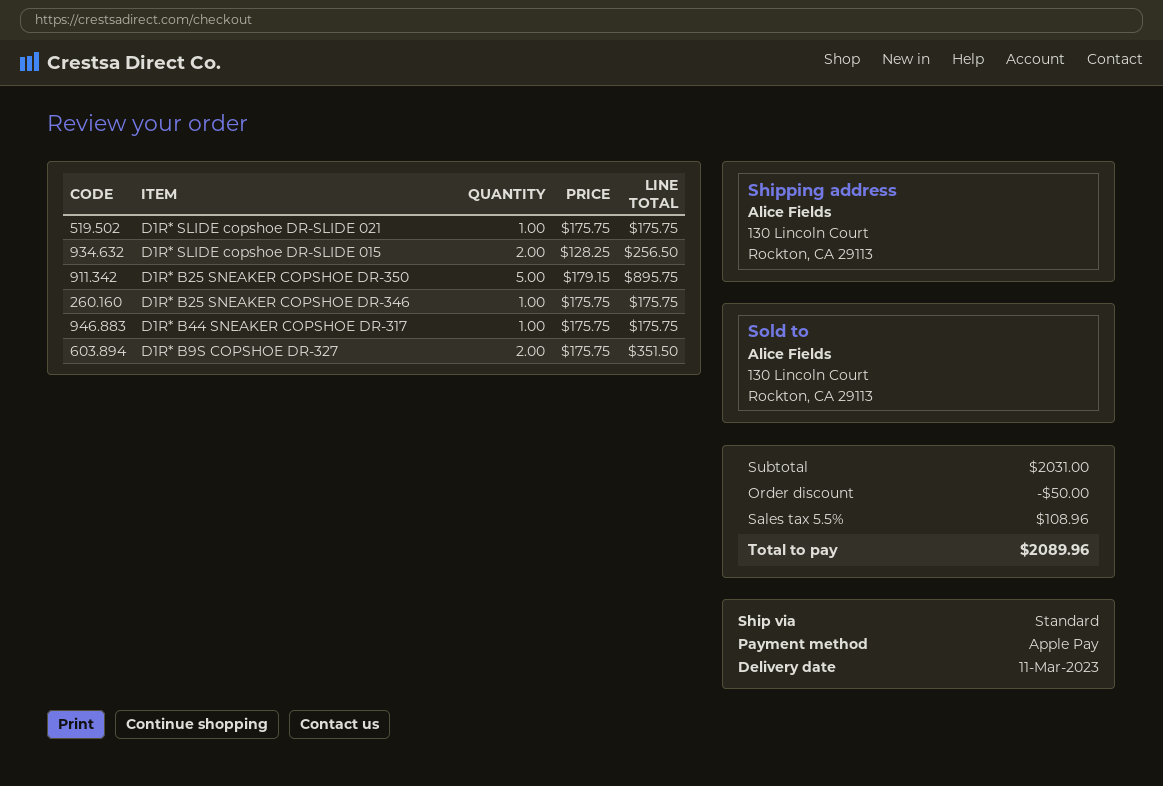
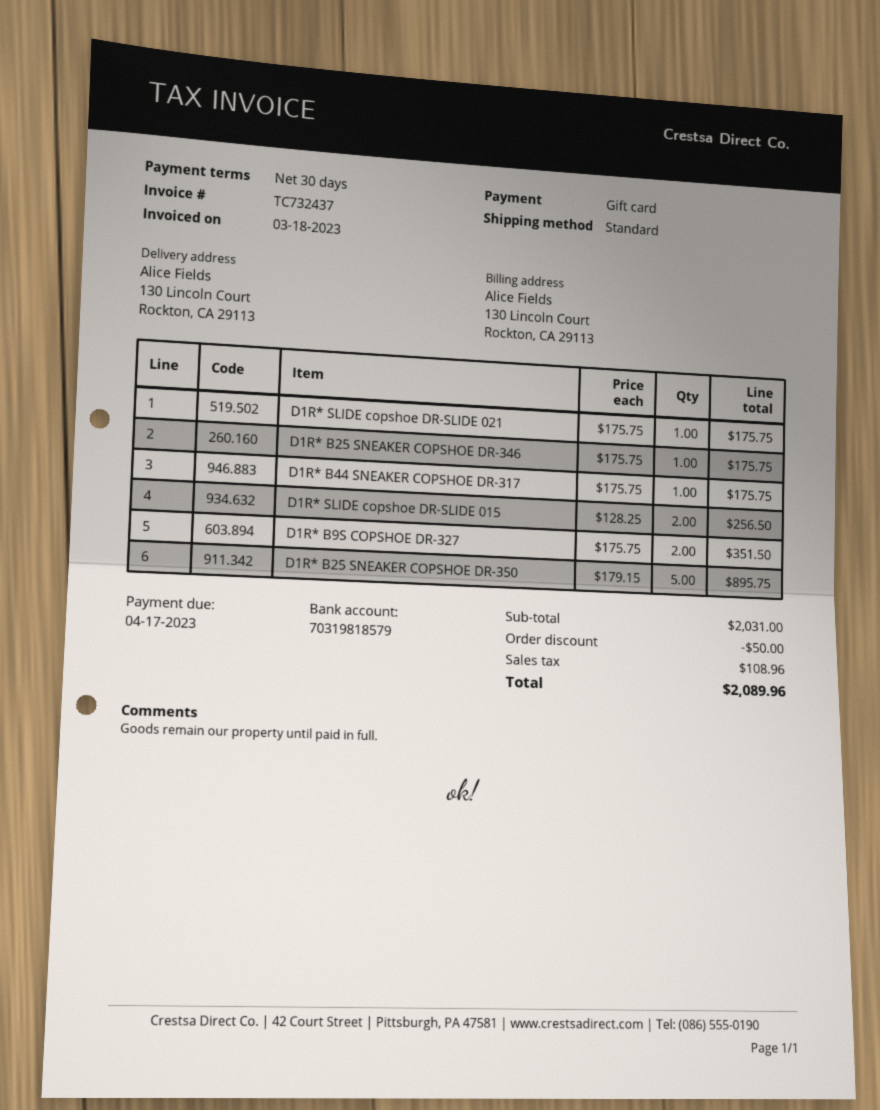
payment method: Apple Pay -> gift card

